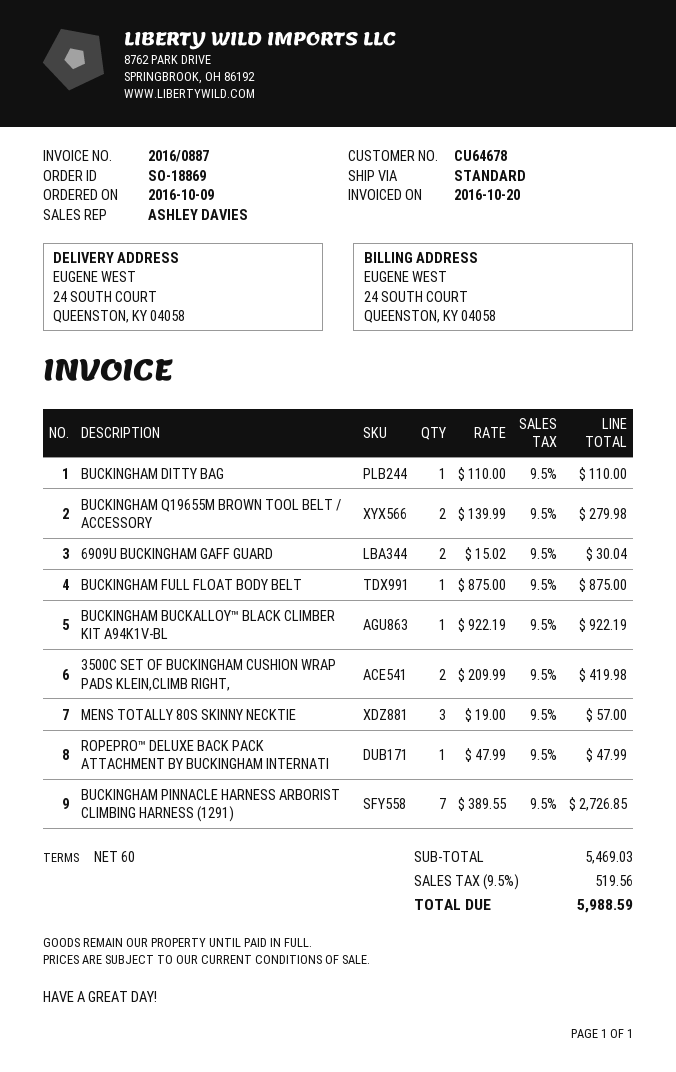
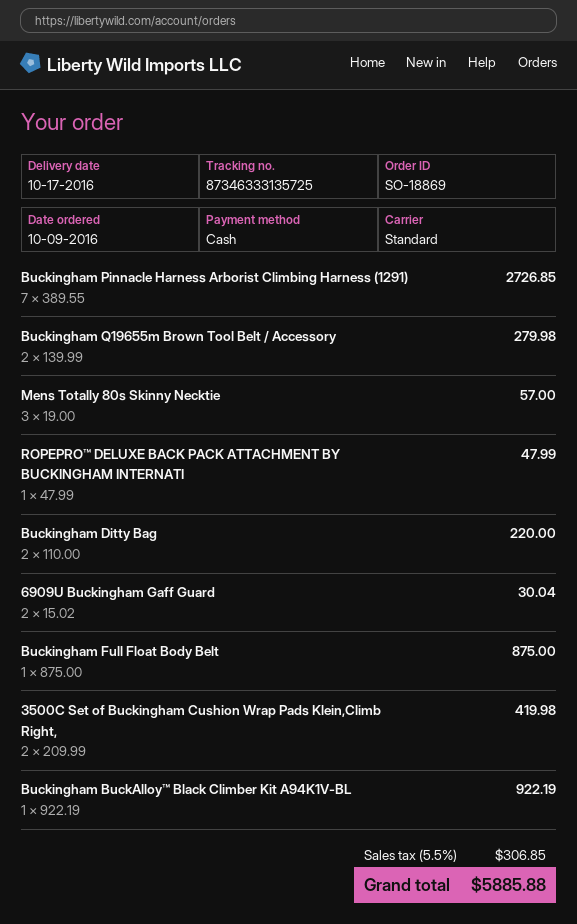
BUCKINGHAM DITTY BAG: 1 x 110.00 = 110.00 -> 2 x 110.00 = 220.00
tax: 9.5% = 519.56 -> 5.5% = 306.85
total: 5988.59 -> 5885.88

